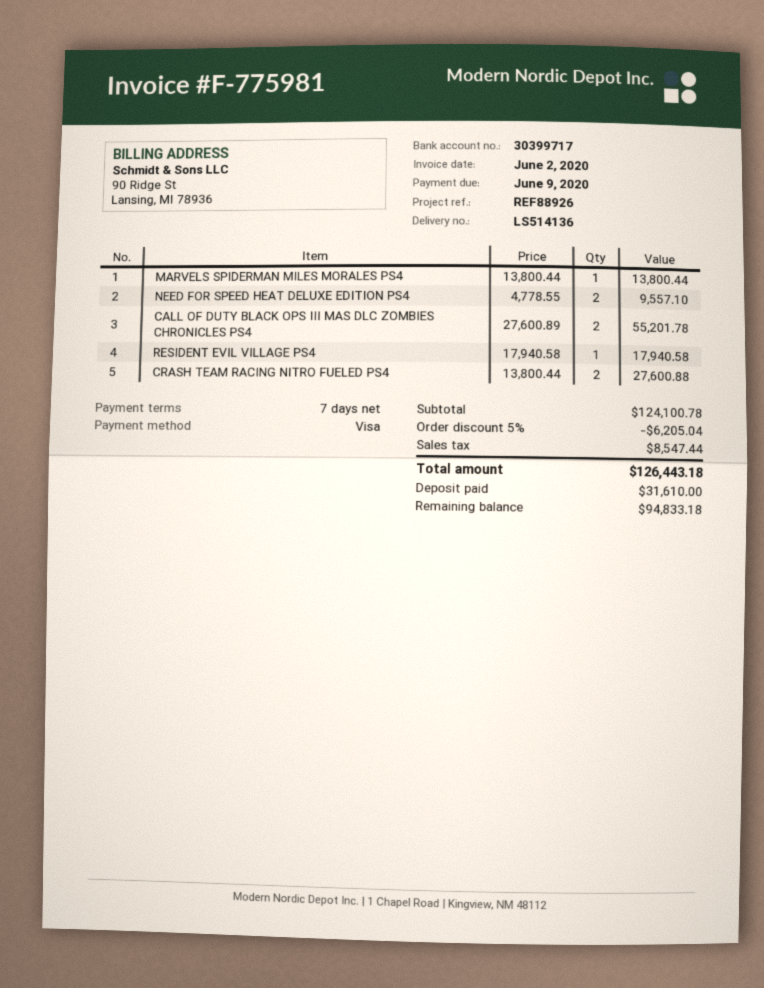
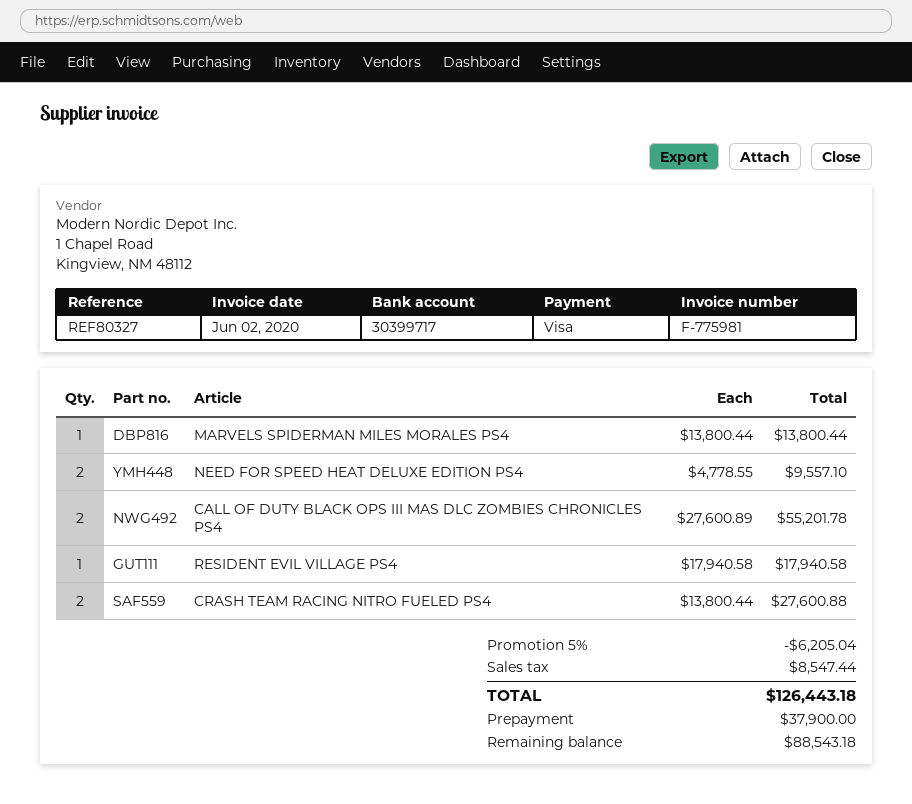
reference: REF88926 -> REF80327
deposit: 31610.00 -> 37900.00
balance: 94833.18 -> 88543.18

